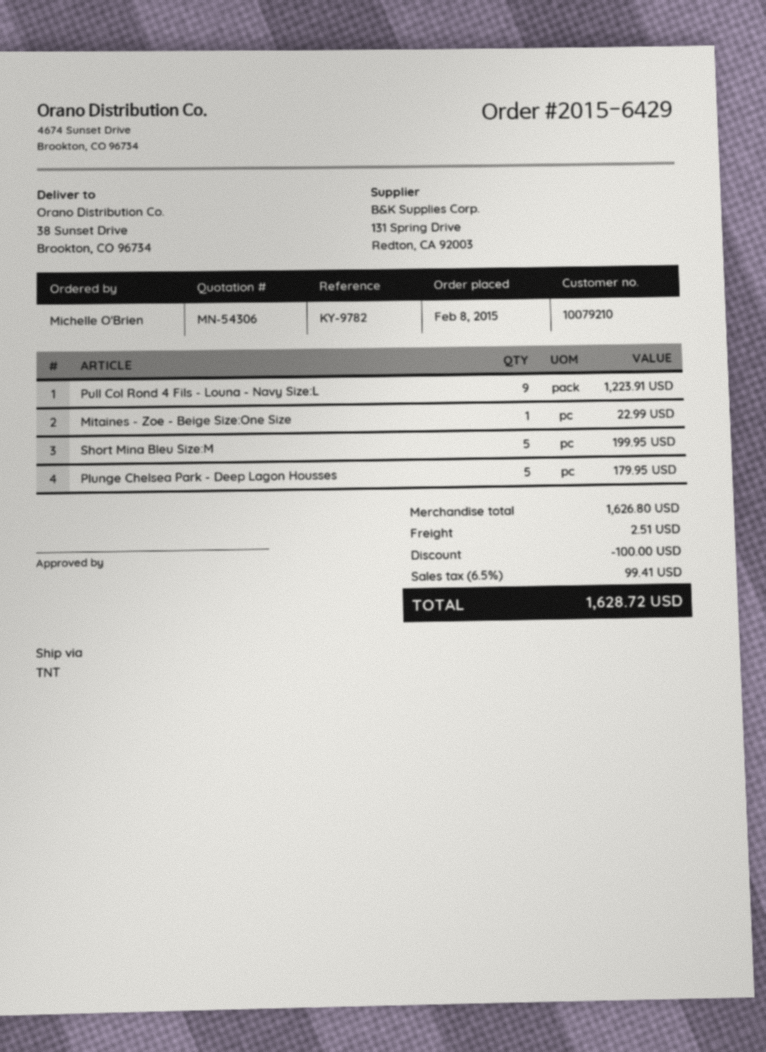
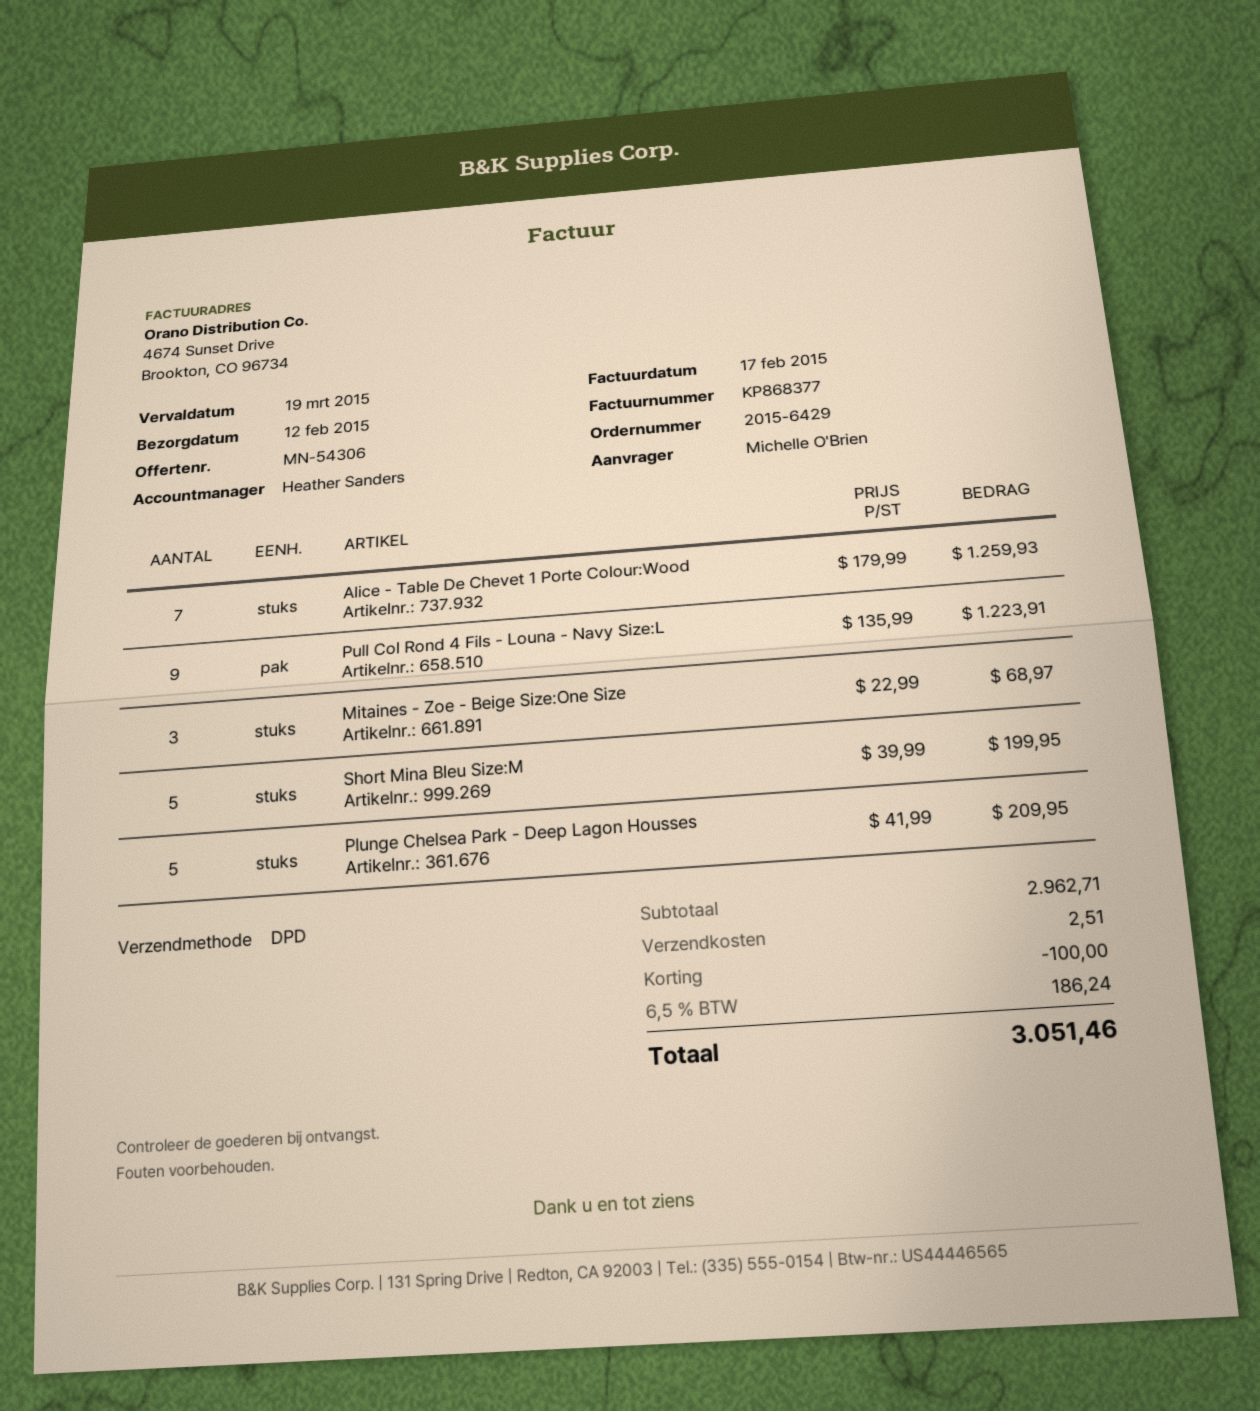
shipping method: TNT -> DPD
Mitaines - Zoe - Beige Size:One Size: 1 for 22.99 -> 3 for 68.97
Plunge Chelsea Park - Deep Lagon Housses: 5 for 179.95 -> 5 for 209.95
Alice - Table De Chevet 1 Porte Colour:Wood: none -> 7 for 1259.93
subtotal: 1626.80 -> 2962.71
tax: 6.5% = 99.41 -> 6.5% = 186.24
total: 1628.72 -> 3051.46

